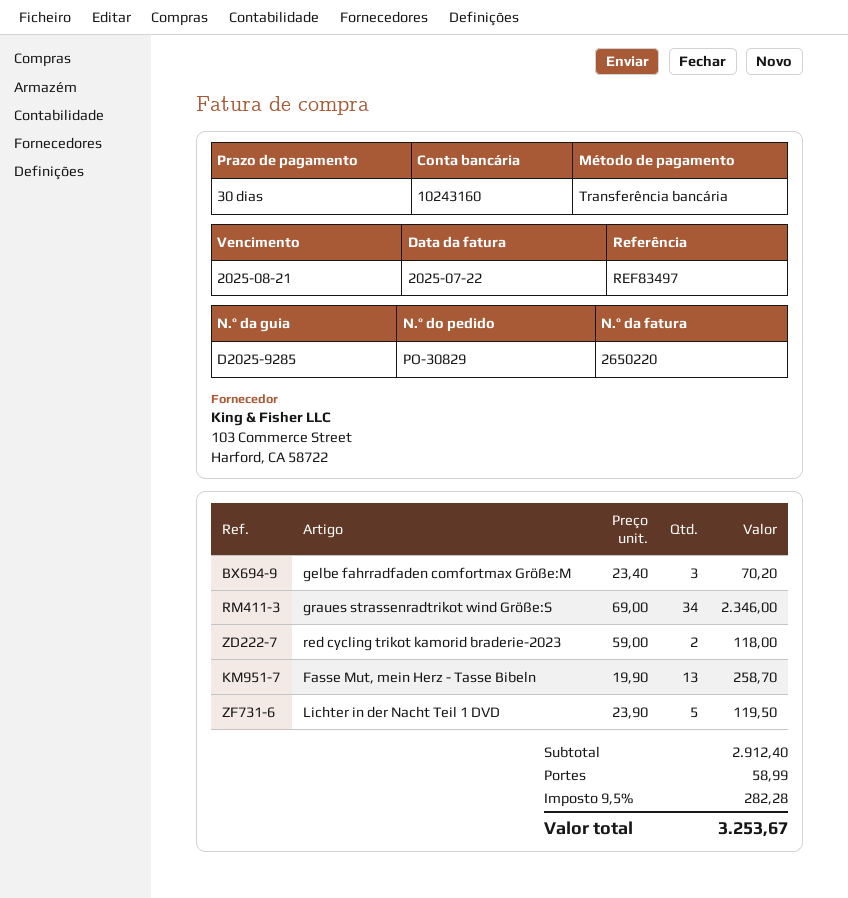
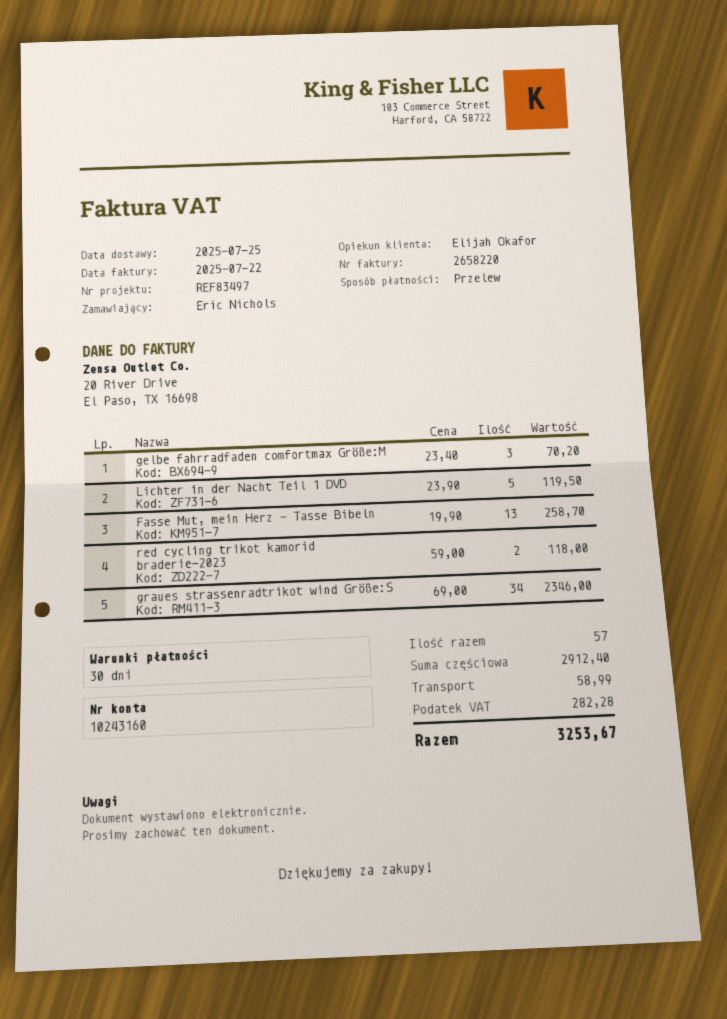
invoice number: 2650220 -> 2658220

